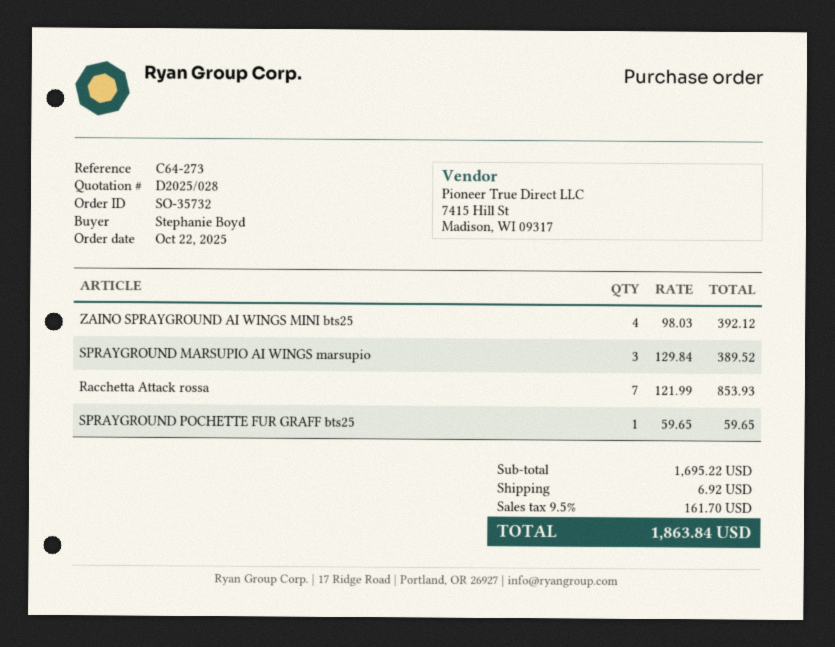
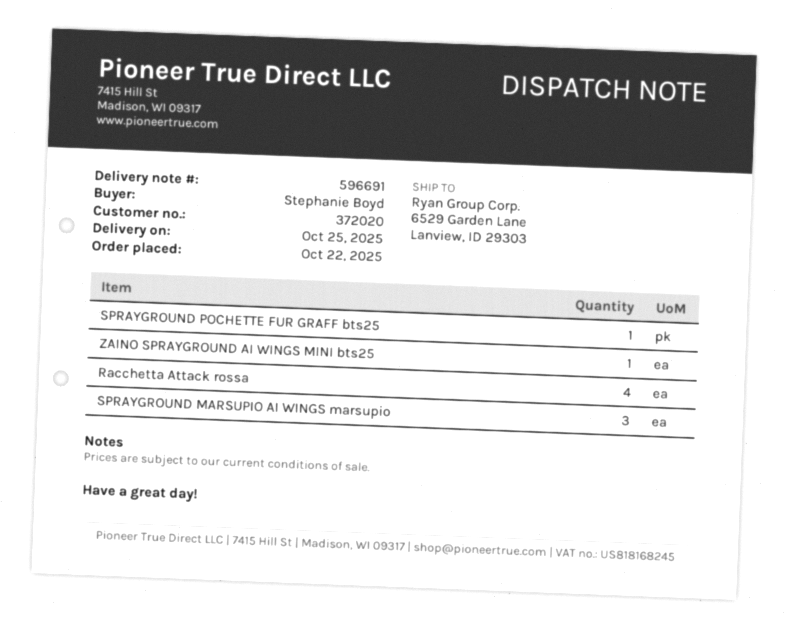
ZAINO SPRAYGROUND AI WINGS MINI bts25: 4 -> 1
Racchetta Attack rossa: 7 -> 4

